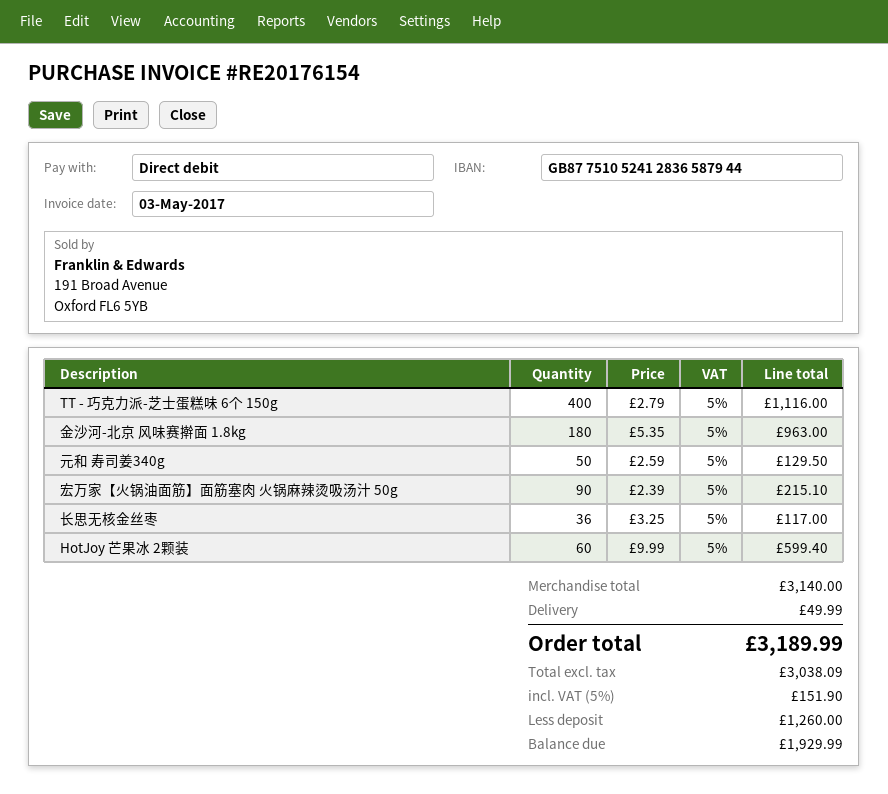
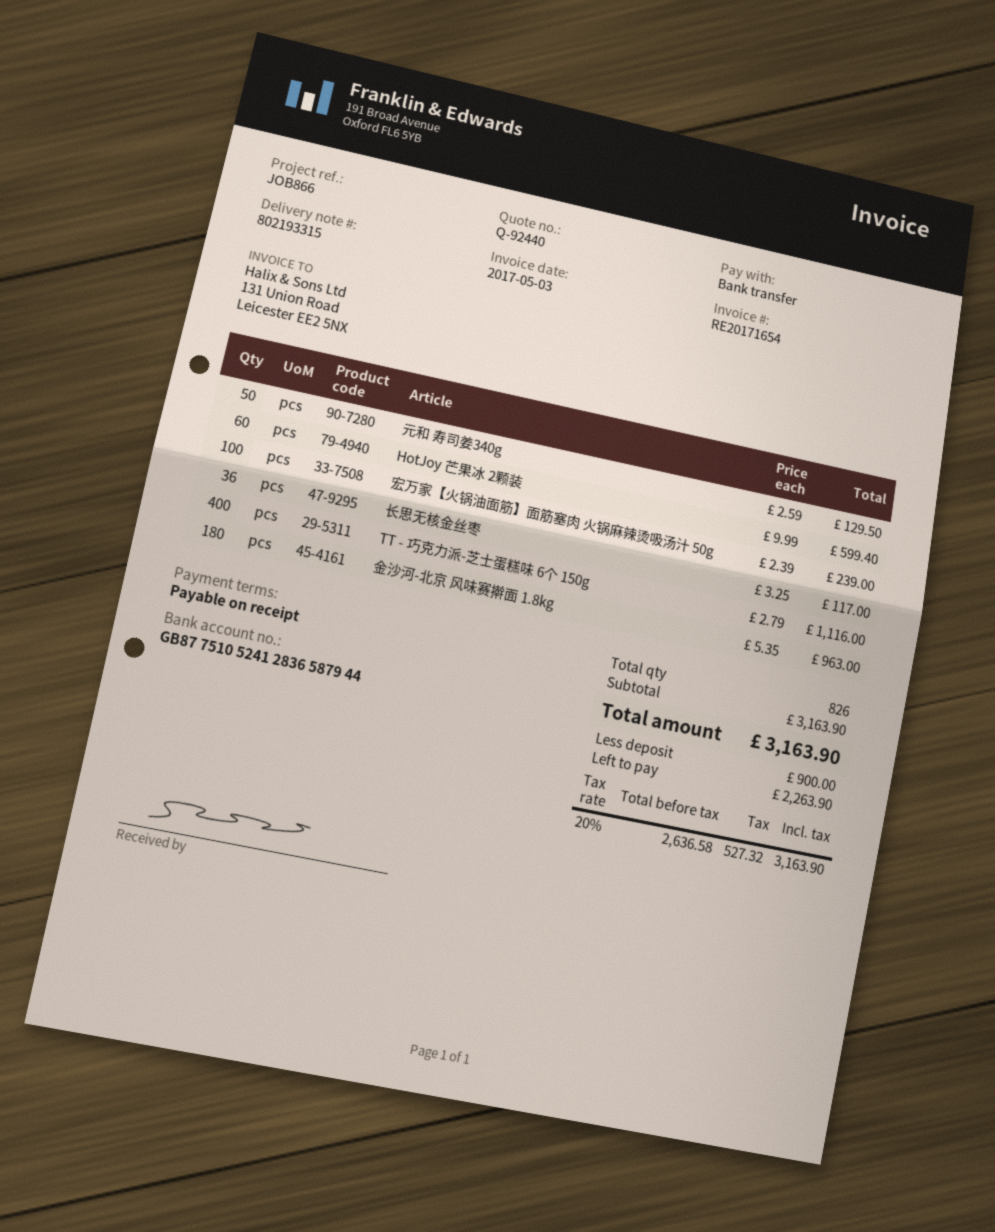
invoice number: RE20176154 -> RE20171654
payment method: direct debit -> bank transfer
宏万家【火锅油面筋】面筋塞肉 火锅麻辣烫吸汤汁 50g: 90 x 2.39 = 215.10 -> 100 x 2.39 = 239.00
subtotal: 3140.00 -> 3163.90
shipping: 49.99 -> none
net: 3038.09 -> 2636.58
tax: 5% = 151.90 -> 20% = 527.32
total: 3189.99 -> 3163.90
deposit: 1260.00 -> 900.00
balance: 1929.99 -> 2263.90

